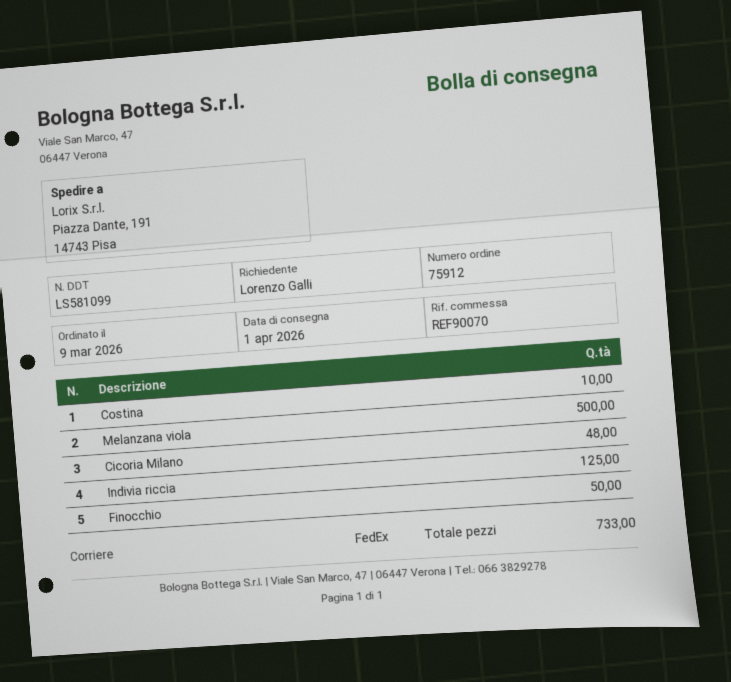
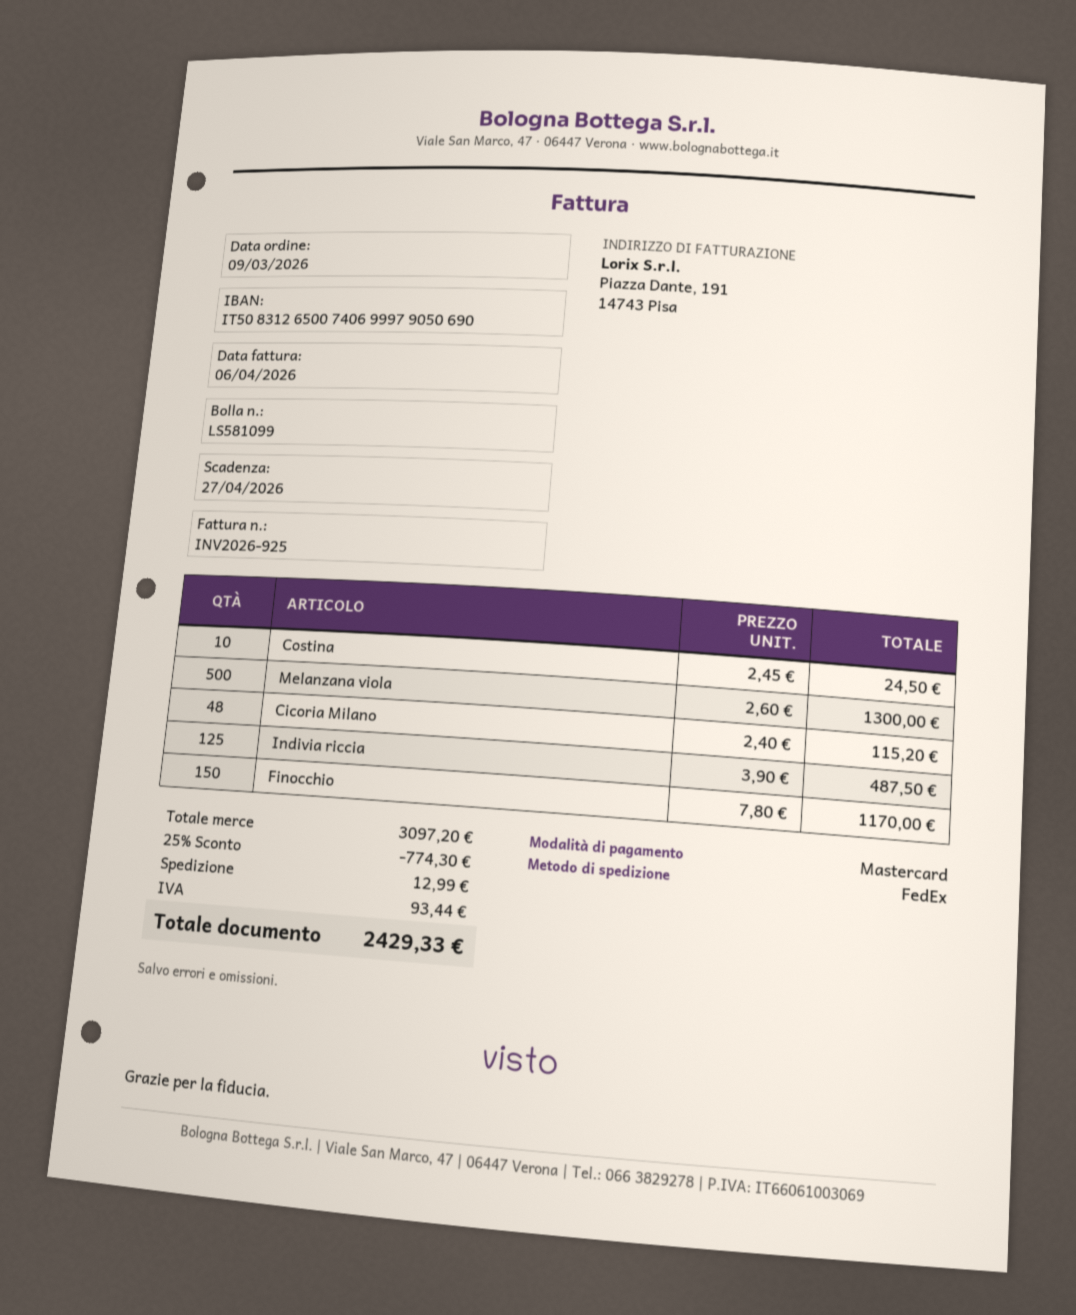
Finocchio: 50 -> 150

